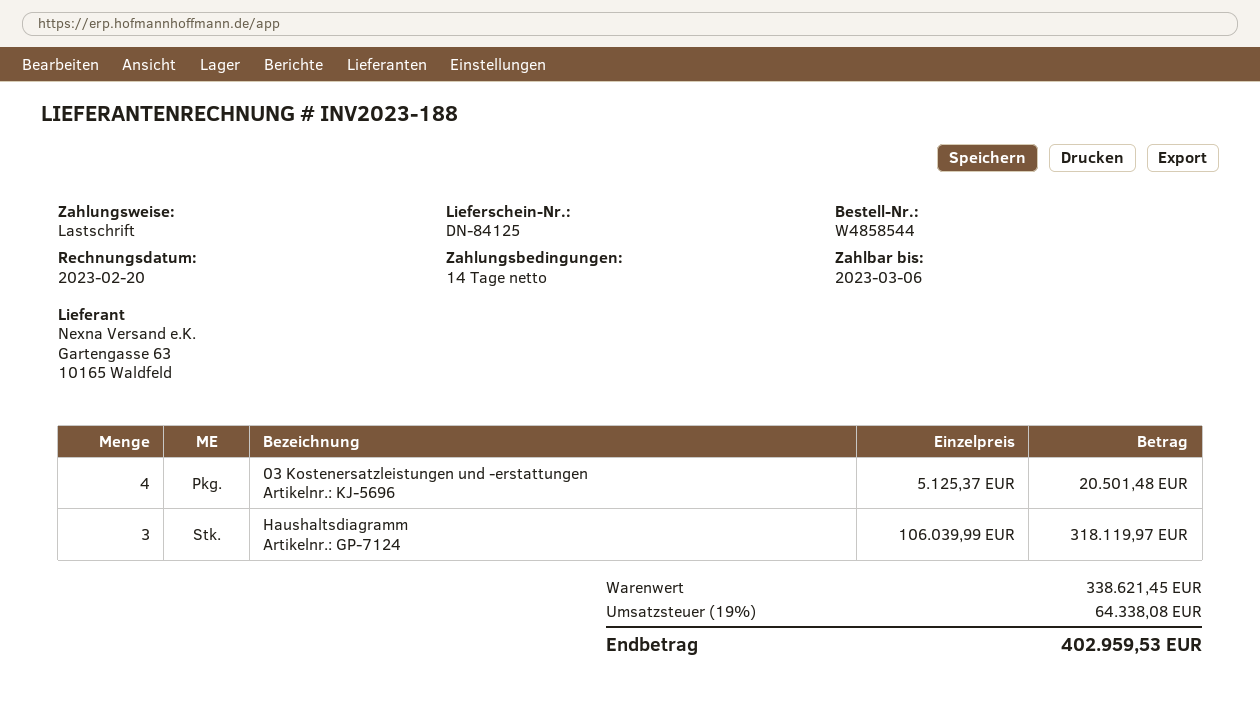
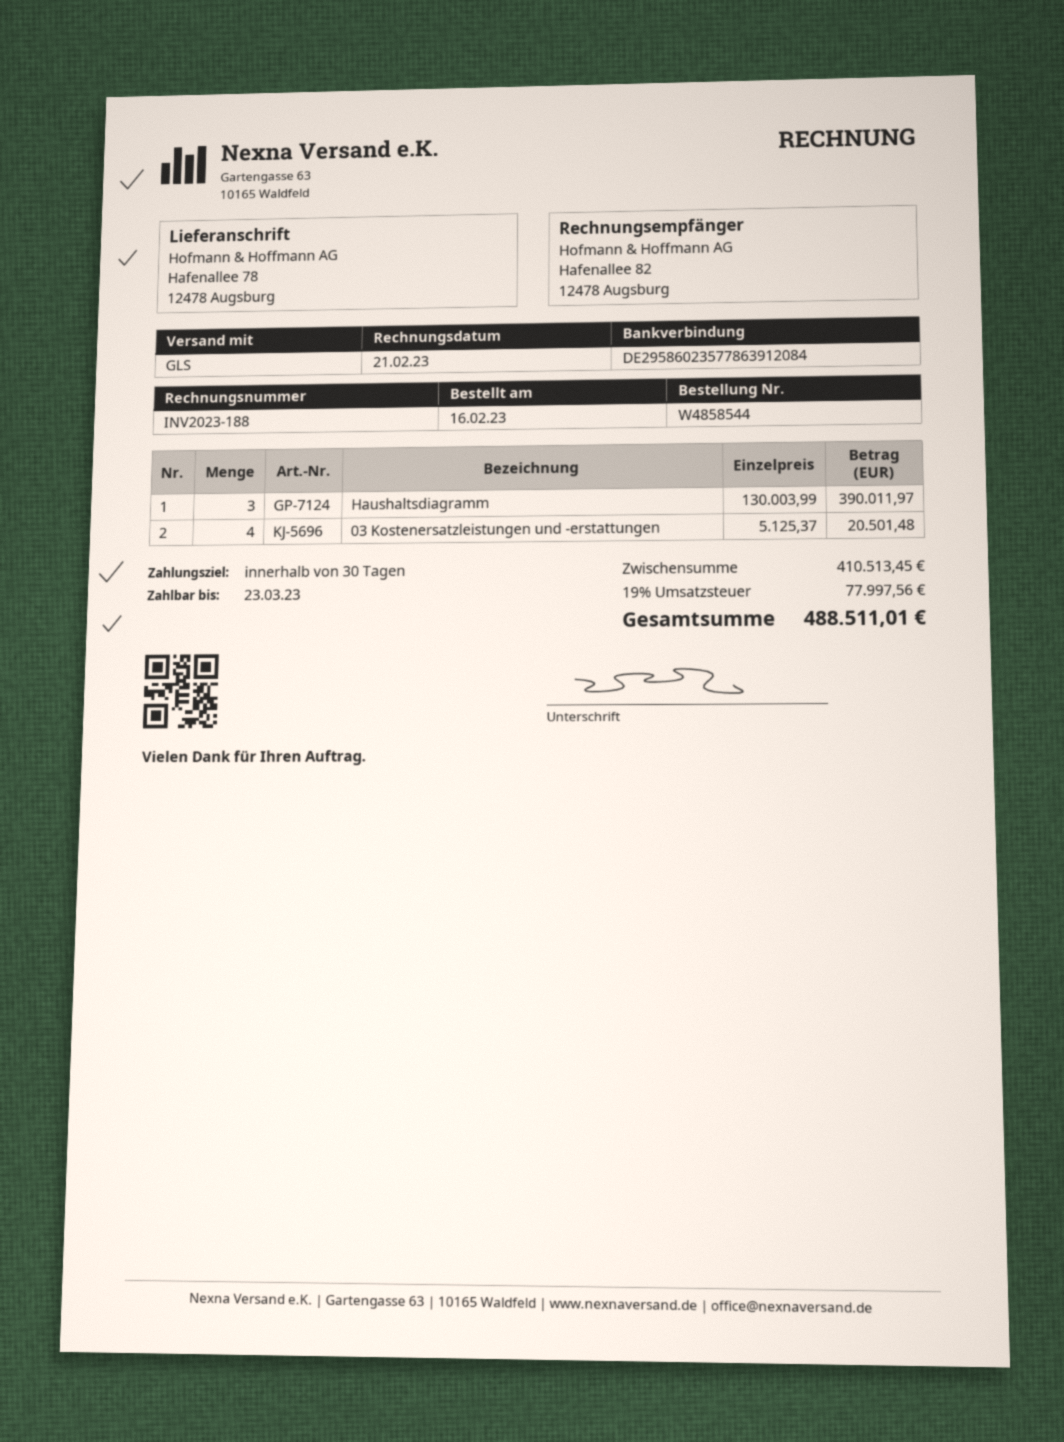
invoice date: 2023-02-20 -> 2023-02-21
payment terms: 14 days -> 30 days
due date: 2023-03-06 -> 2023-03-23
Haushaltsdiagramm: 3 x 106039.99 = 318119.97 -> 3 x 130003.99 = 390011.97
subtotal: 338621.45 -> 410513.45
tax: 19% = 64338.08 -> 19% = 77997.56
total: 402959.53 -> 488511.01

